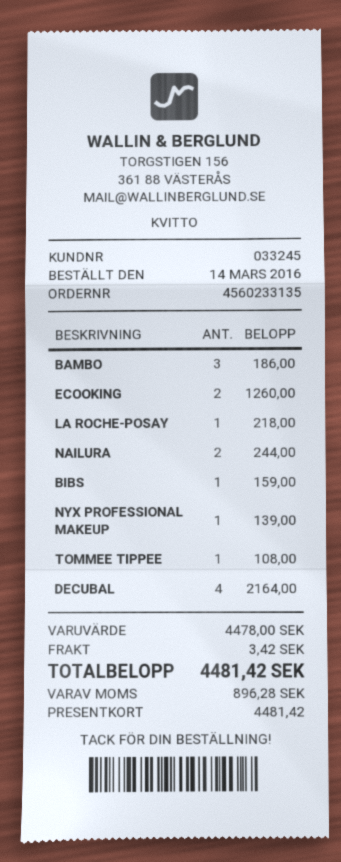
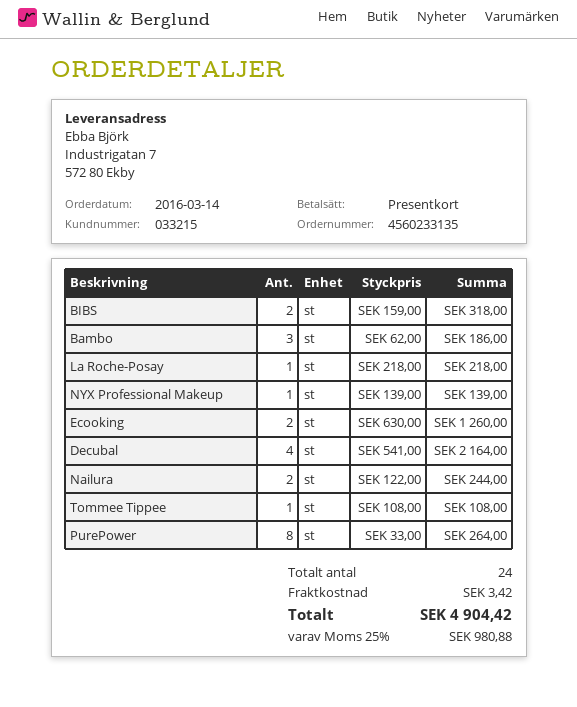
customer number: 033245 -> 033215
BIBS: 1 for 159.00 -> 2 for 318.00
PurePower: none -> 8 for 264.00
tax: 896.28 -> 980.88
total: 4481.42 -> 4904.42

